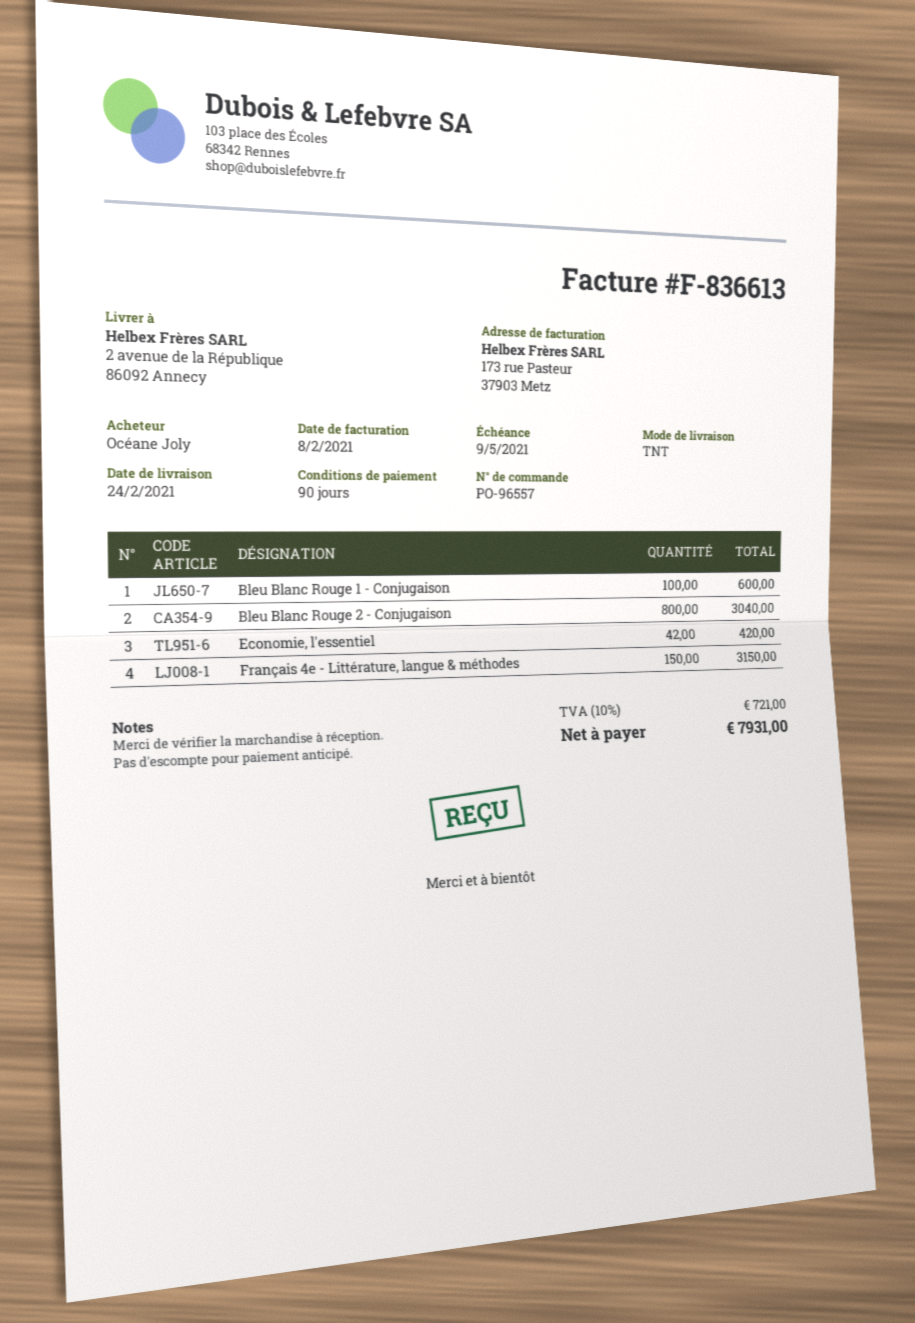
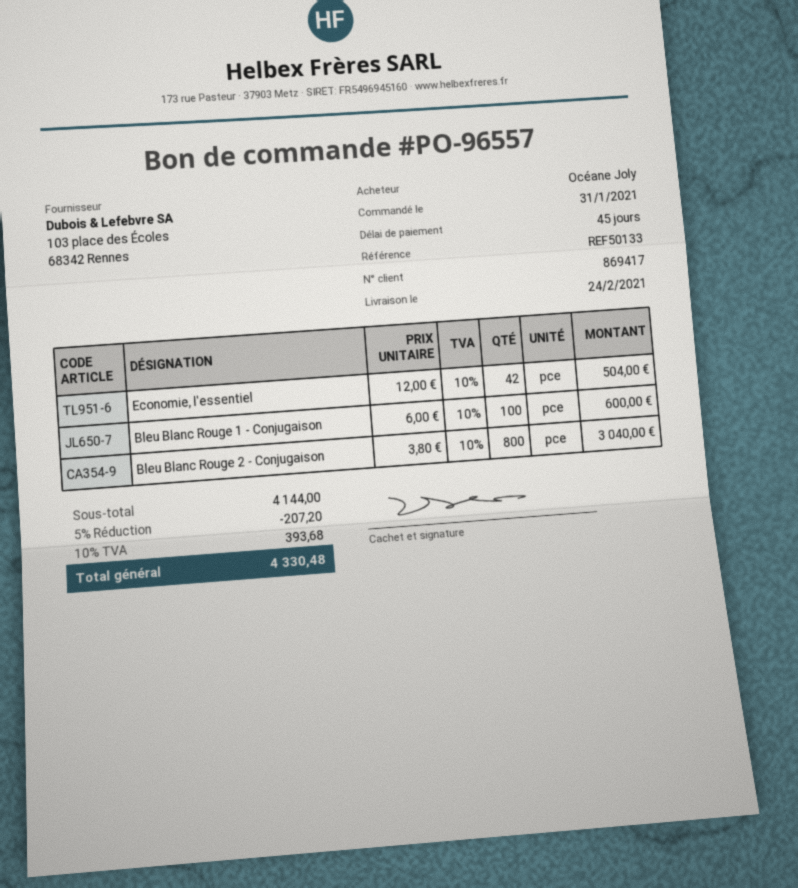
payment terms: 90 days -> 45 days
Economie, l'essentiel: 42 for 420.00 -> 42 for 504.00
Français 4e - Littérature, langue & méthodes: 150 for 3150.00 -> none
discount: none -> 5% = 207.20
tax: 10% = 721.00 -> 10% = 393.68
total: 7931.00 -> 4330.48

